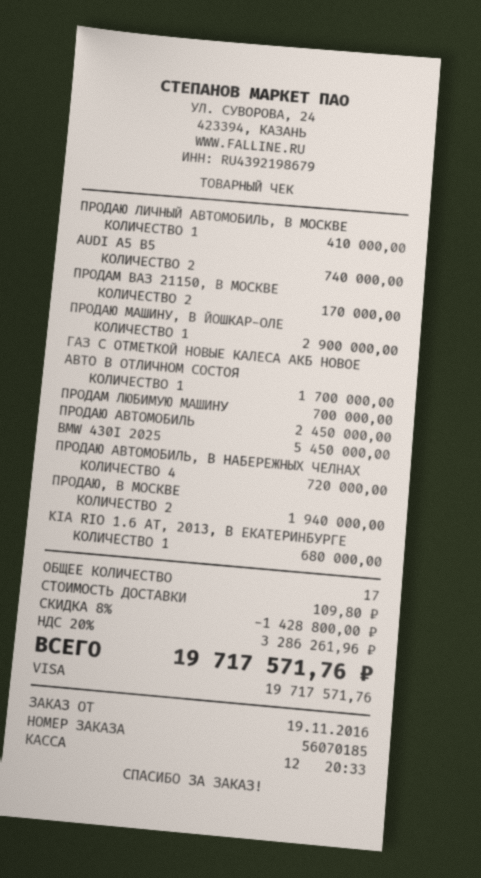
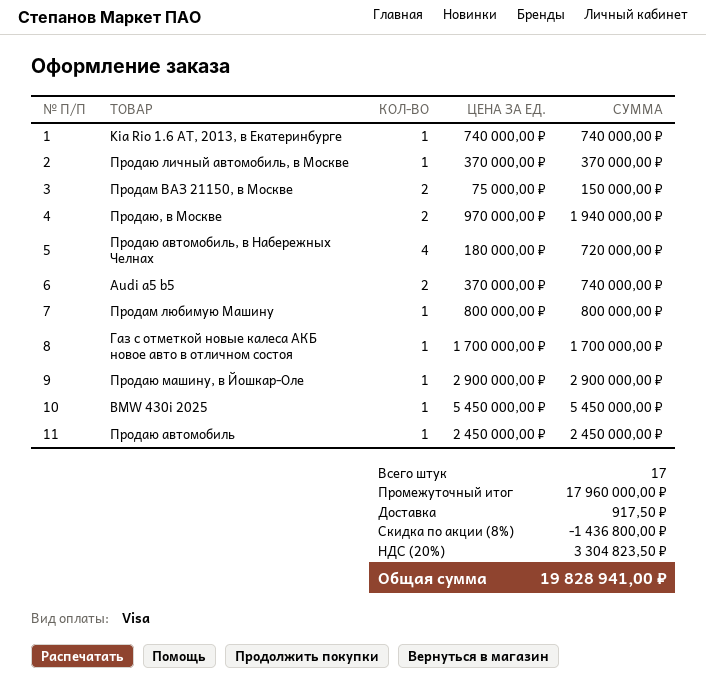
ПРОДАЮ ЛИЧНЫЙ АВТОМОБИЛЬ, В МОСКВЕ: 1 for 410000.00 -> 1 for 370000.00
ПРОДАМ ВАЗ 21150, В МОСКВЕ: 2 for 170000.00 -> 2 for 150000.00
ПРОДАМ ЛЮБИМУЮ МАШИНУ: 1 for 700000.00 -> 1 for 800000.00
KIA RIO 1.6 AT, 2013, В ЕКАТЕРИНБУРГЕ: 1 for 680000.00 -> 1 for 740000.00
discount: 8% = 1428800.00 -> 8% = 1436800.00
shipping: 109.80 -> 917.50
tax: 20% = 3286261.96 -> 20% = 3304823.50
total: 19717571.76 -> 19828941.00

